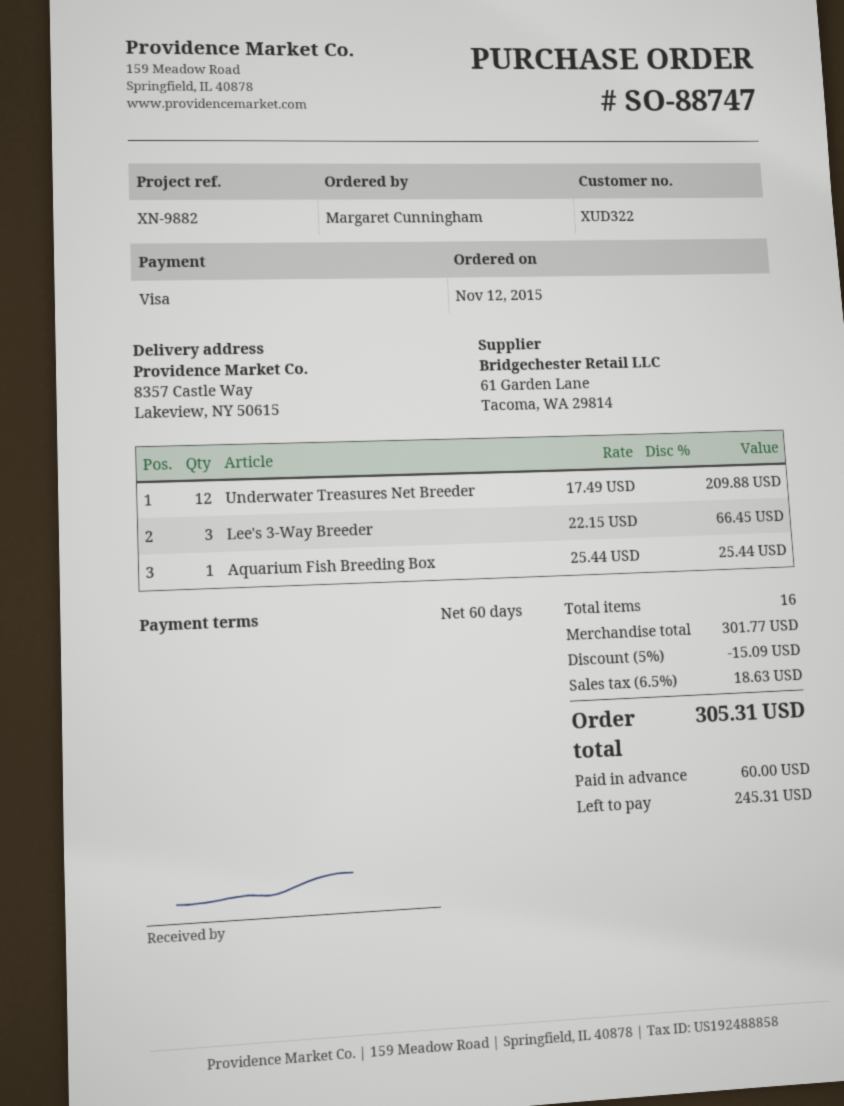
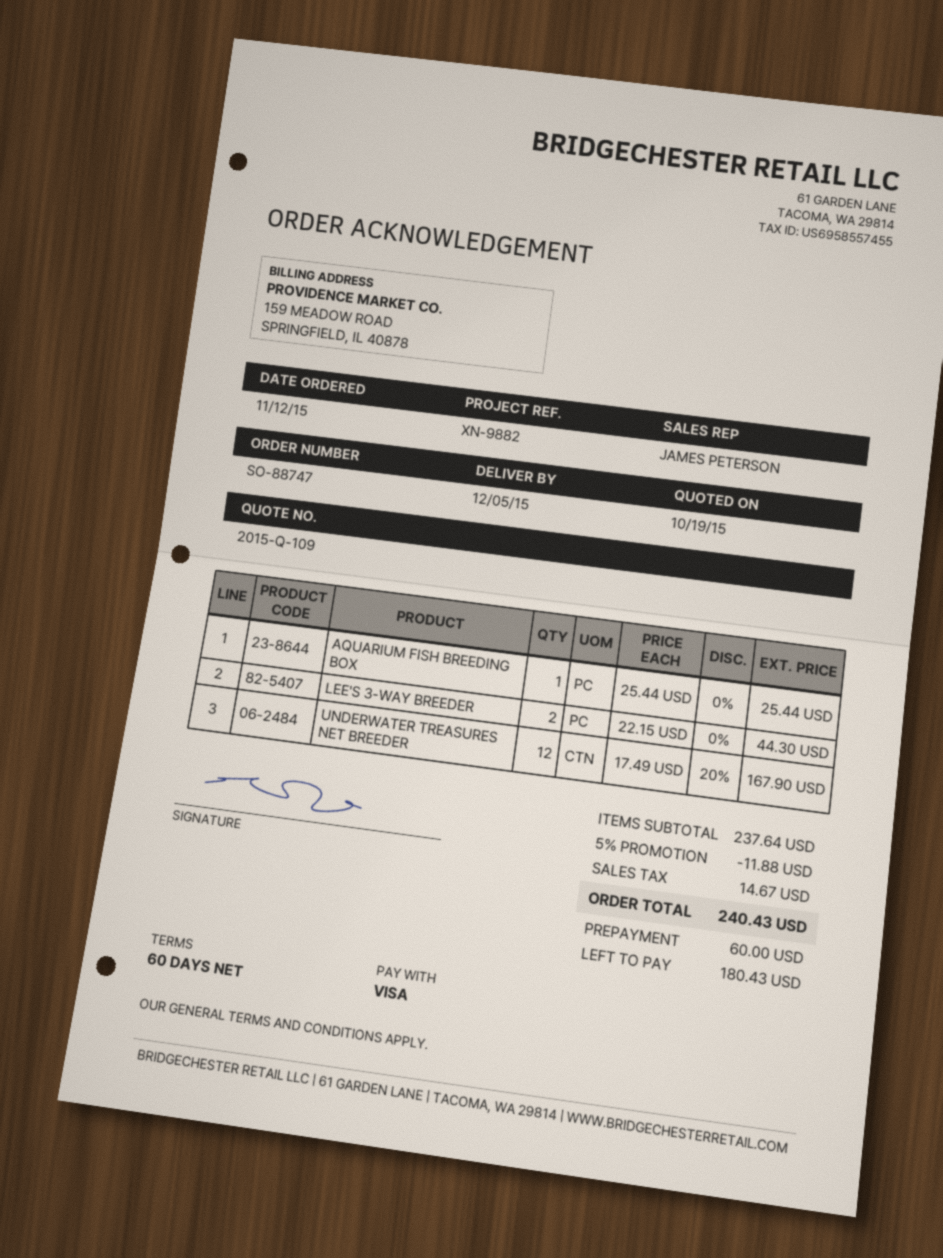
Underwater Treasures Net Breeder: 12 x 17.49 = 209.88 -> 12 x 17.49 - 20% = 167.90
Lee's 3-Way Breeder: 3 x 22.15 = 66.45 -> 2 x 22.15 = 44.30
subtotal: 301.77 -> 237.64
discount: 5% = 15.09 -> 5% = 11.88
tax: 18.63 -> 14.67
total: 305.31 -> 240.43
balance: 245.31 -> 180.43

